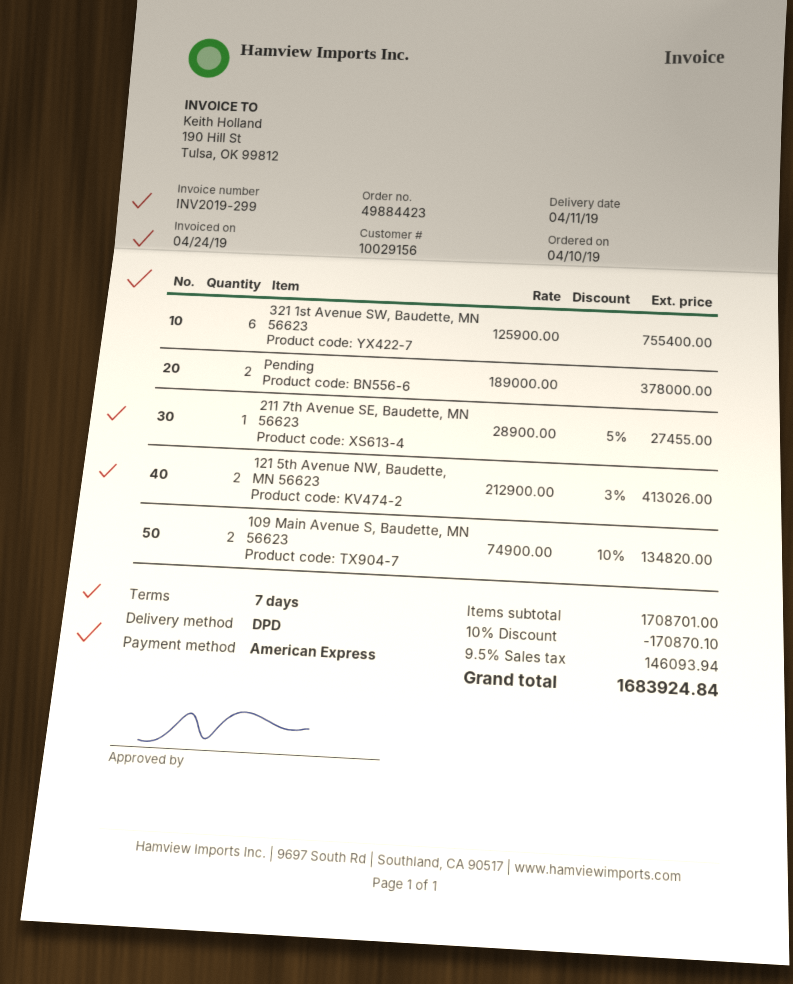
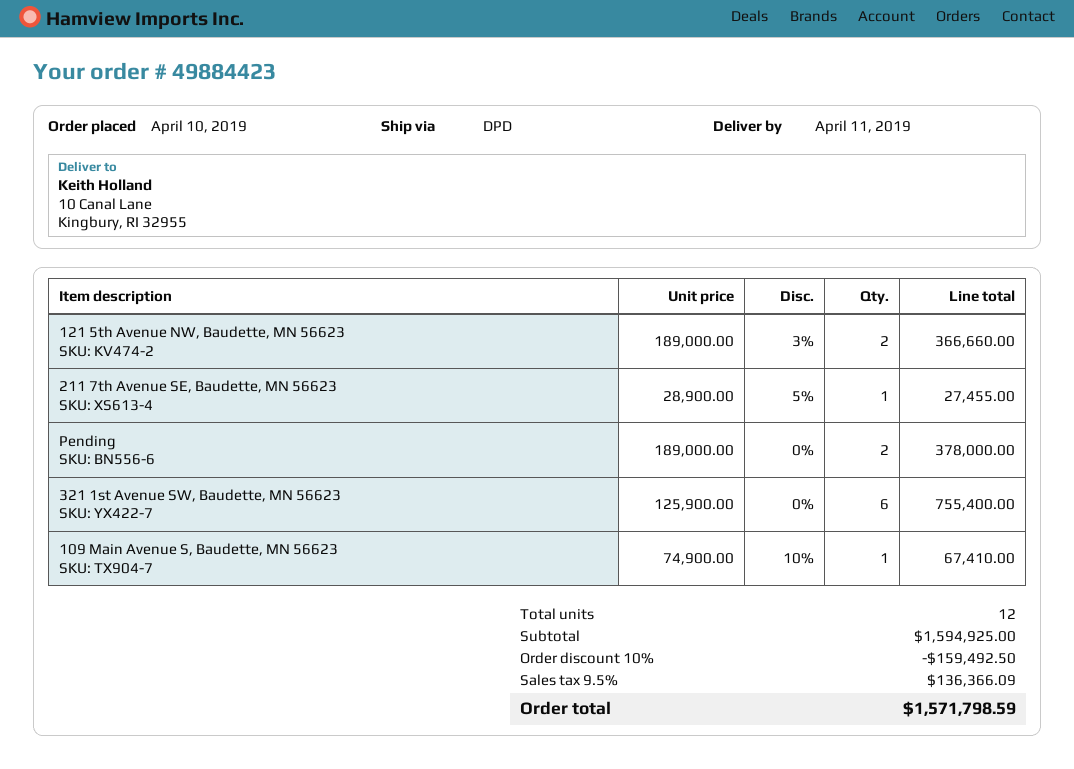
121 5th Avenue NW, Baudette, MN 56623: 2 x 212900.00 - 3% = 413026.00 -> 2 x 189000.00 - 3% = 366660.00
109 Main Avenue S, Baudette, MN 56623: 2 x 74900.00 - 10% = 134820.00 -> 1 x 74900.00 - 10% = 67410.00
subtotal: 1708701.00 -> 1594925.00
discount: 10% = 170870.10 -> 10% = 159492.50
tax: 9.5% = 146093.94 -> 9.5% = 136366.09
total: 1683924.84 -> 1571798.59

